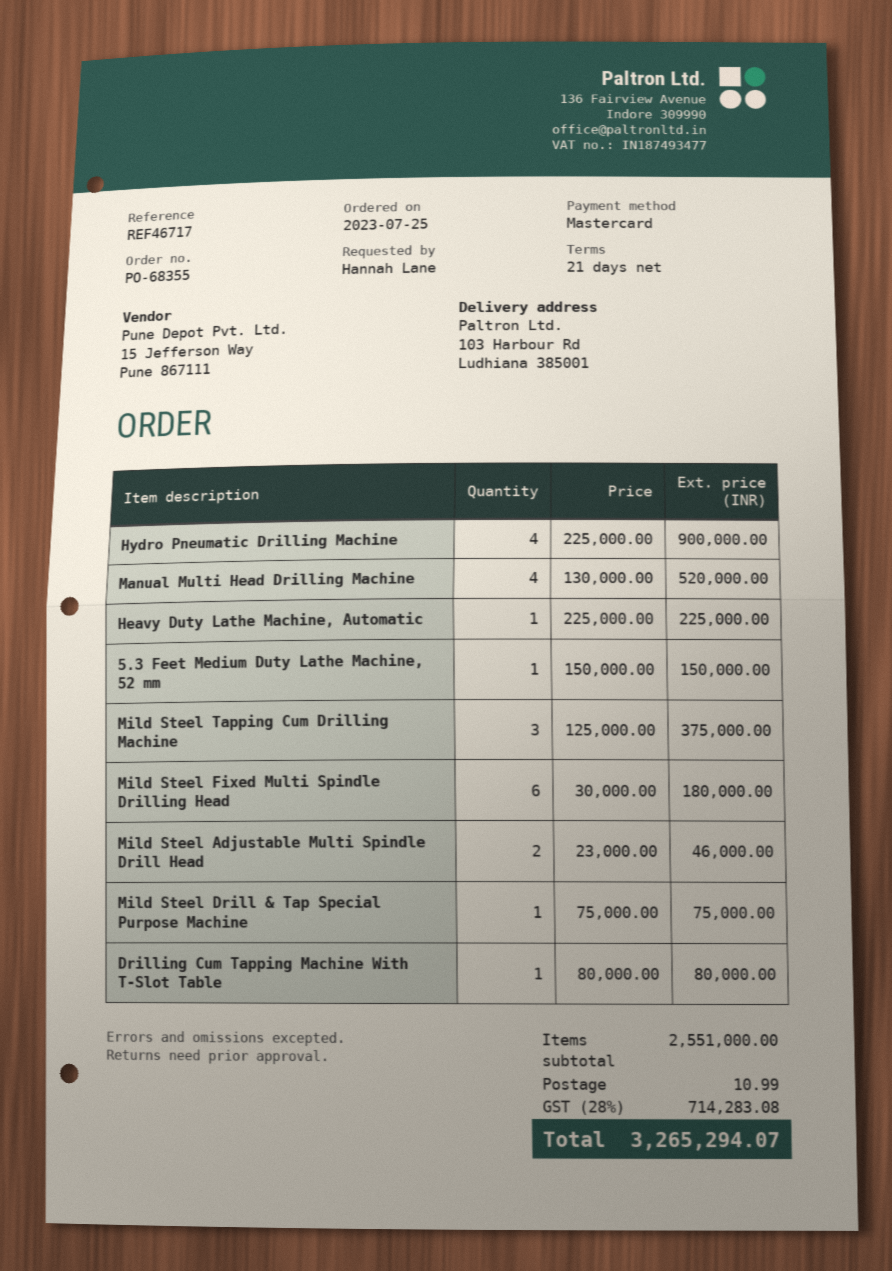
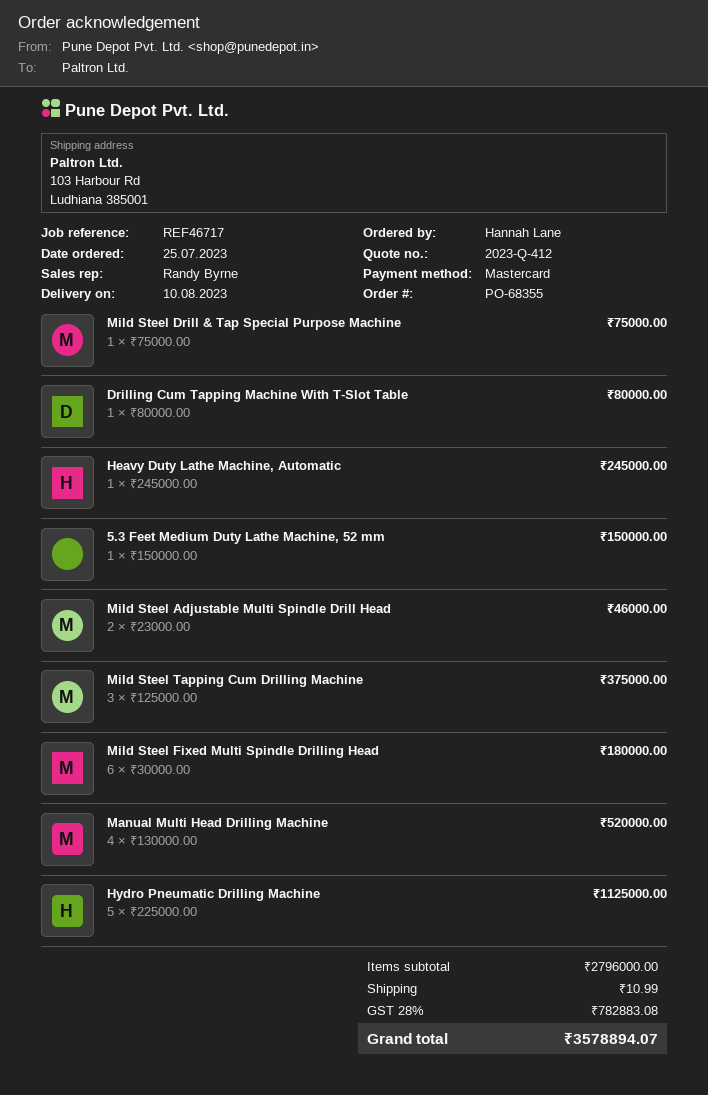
Hydro Pneumatic Drilling Machine: 4 x 225000.00 = 900000.00 -> 5 x 225000.00 = 1125000.00
Heavy Duty Lathe Machine, Automatic: 1 x 225000.00 = 225000.00 -> 1 x 245000.00 = 245000.00
subtotal: 2551000.00 -> 2796000.00
tax: 28% = 714283.08 -> 28% = 782883.08
total: 3265294.07 -> 3578894.07

